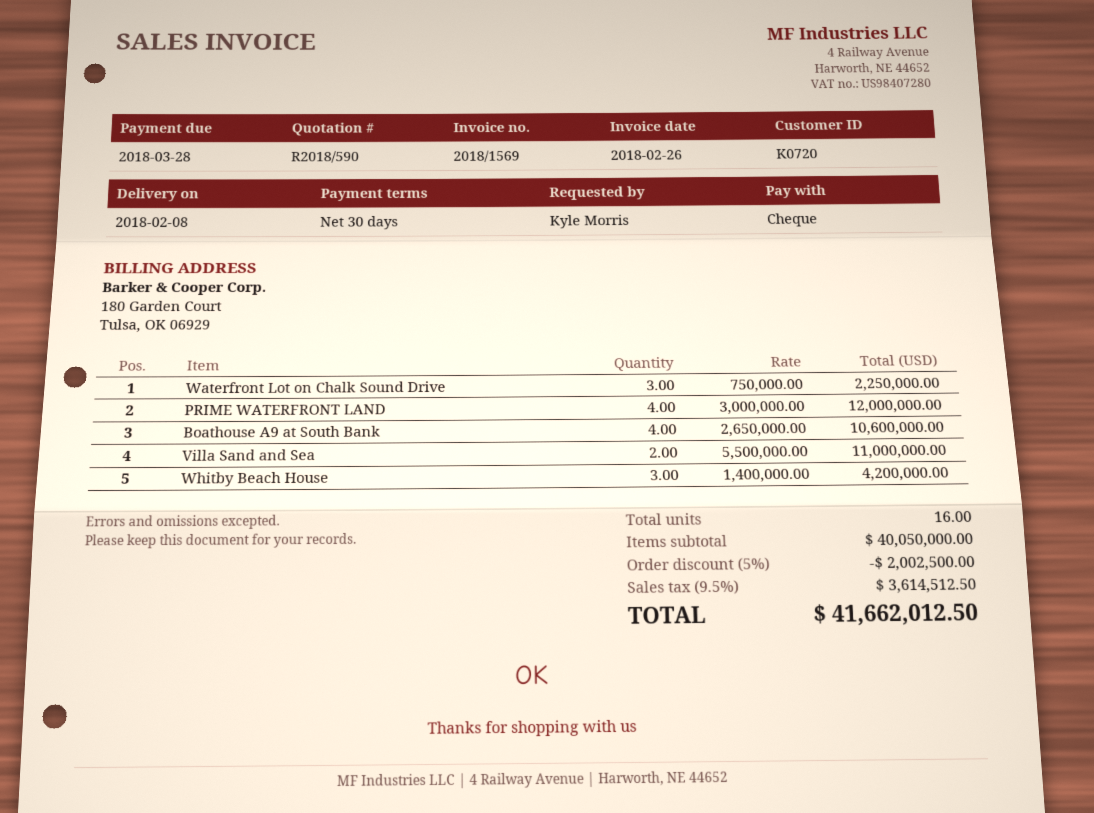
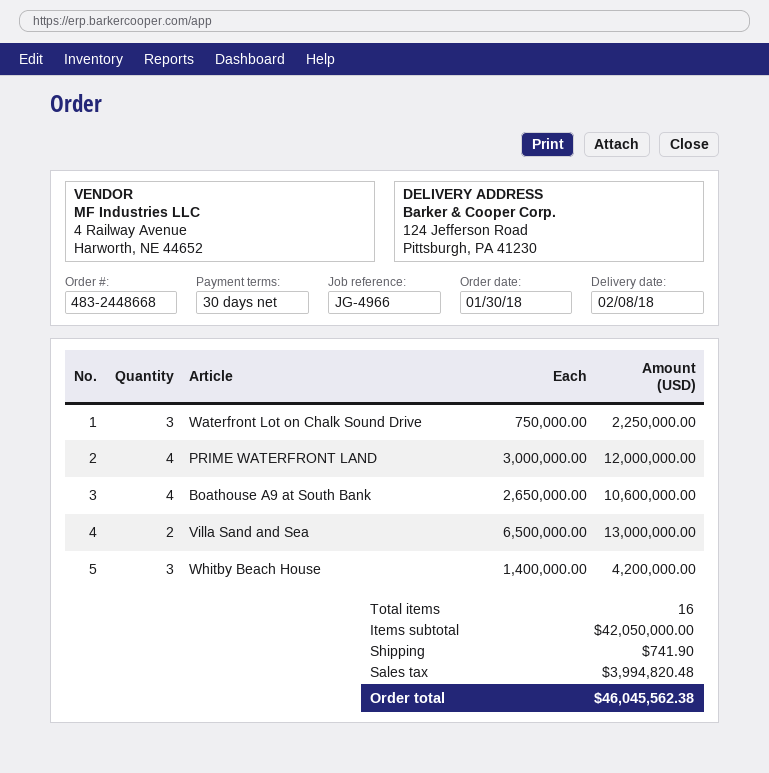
Villa Sand and Sea: 2 x 5500000.00 = 11000000.00 -> 2 x 6500000.00 = 13000000.00
subtotal: 40050000.00 -> 42050000.00
discount: 5% = 2002500.00 -> none
shipping: none -> 741.90
tax: 3614512.50 -> 3994820.48
total: 41662012.50 -> 46045562.38

